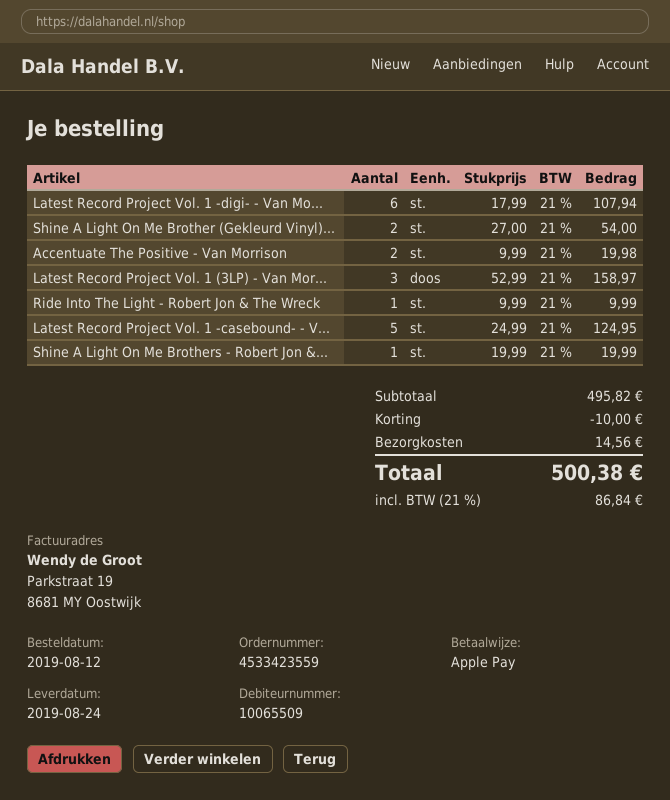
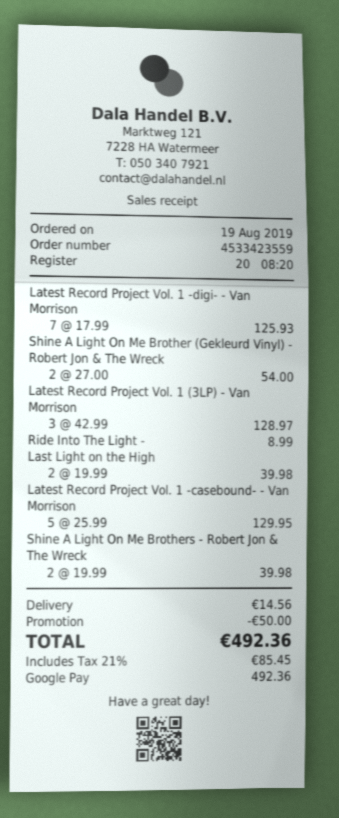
order date: 2019-08-12 -> 2019-08-19
payment method: Apple Pay -> Google Pay
Latest Record Project Vol. 1 -digi- - Van Mo...: 6 x 17.99 = 107.94 -> 7 x 17.99 = 125.93
Accentuate The Positive - Van Morrison: 2 x 9.99 = 19.98 -> none
Latest Record Project Vol. 1 (3LP) - Van Mor...: 3 x 52.99 = 158.97 -> 3 x 42.99 = 128.97
Ride Into The Light - Robert Jon & The Wreck: 1 x 9.99 = 9.99 -> 1 x 8.99 = 8.99
Latest Record Project Vol. 1 -casebound- - V...: 5 x 24.99 = 124.95 -> 5 x 25.99 = 129.95
Shine A Light On Me Brothers - Robert Jon &...: 1 x 19.99 = 19.99 -> 2 x 19.99 = 39.98
Last Light on the High: none -> 2 x 19.99 = 39.98
discount: 10.00 -> 50.00
tax: 21% = 86.84 -> 21% = 85.45
total: 500.38 -> 492.36

